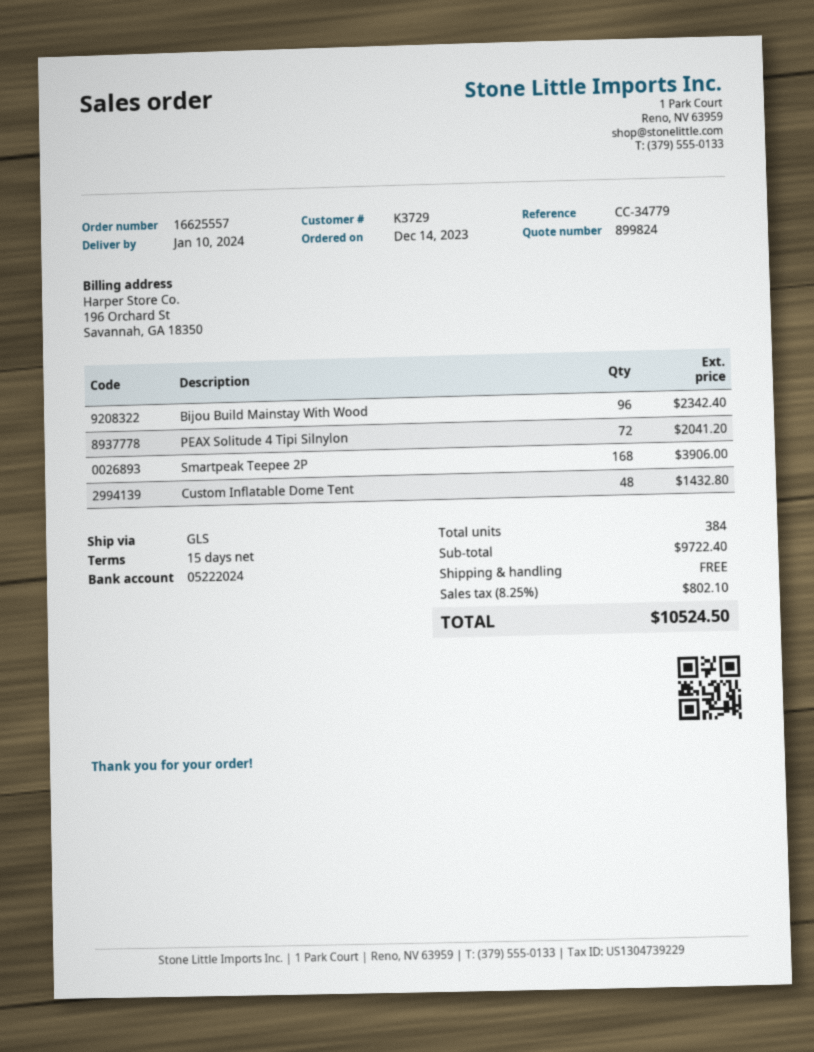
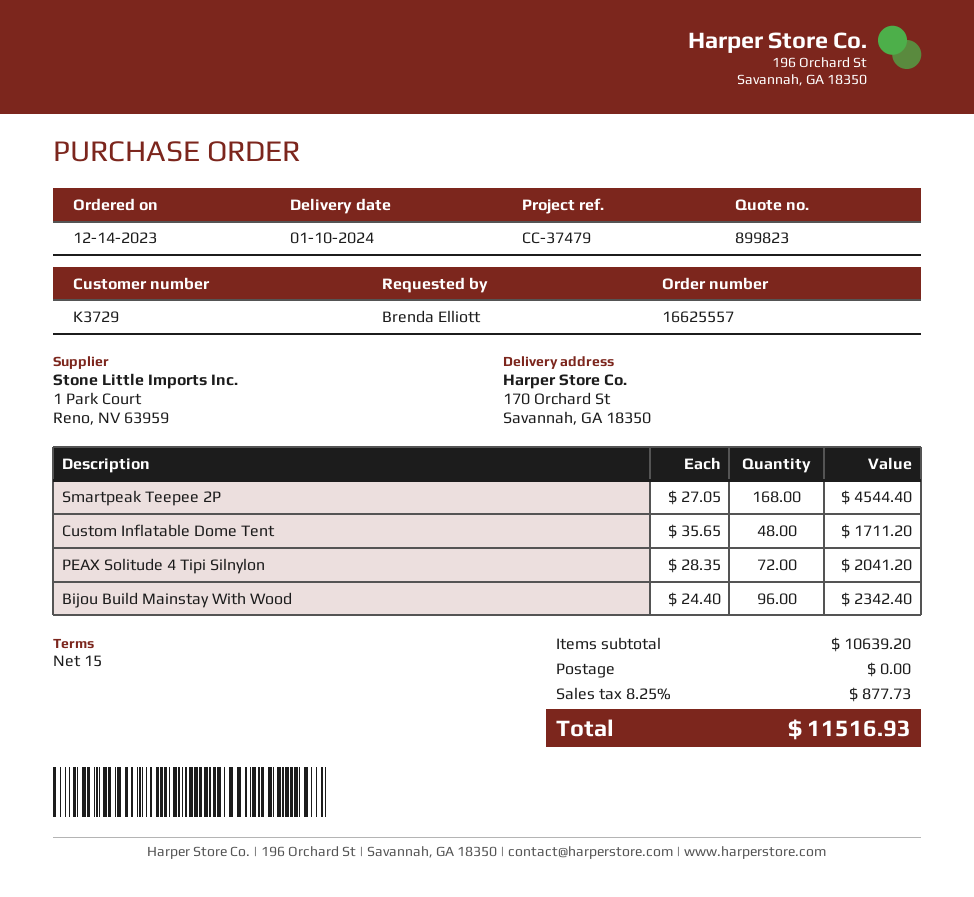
quote number: 899824 -> 899823
reference: CC-34779 -> CC-37479
Smartpeak Teepee 2P: 168 for 3906.00 -> 168 for 4544.40
Custom Inflatable Dome Tent: 48 for 1432.80 -> 48 for 1711.20
subtotal: 9722.40 -> 10639.20
tax: 8.25% = 802.10 -> 8.25% = 877.73
total: 10524.50 -> 11516.93

